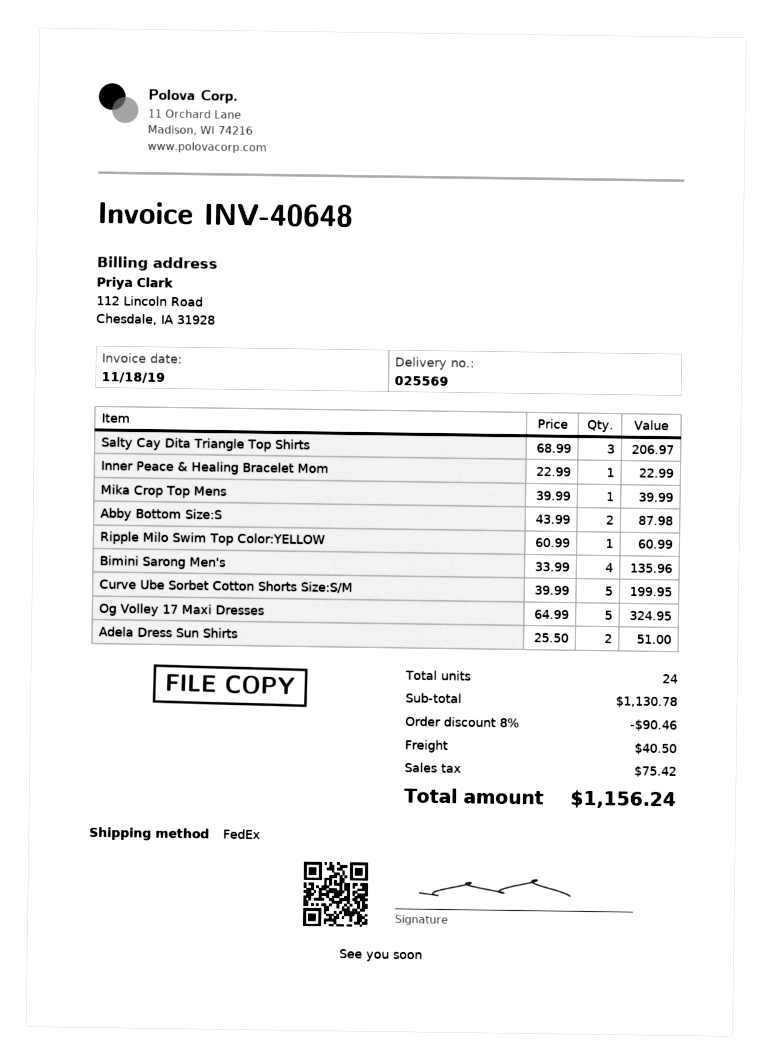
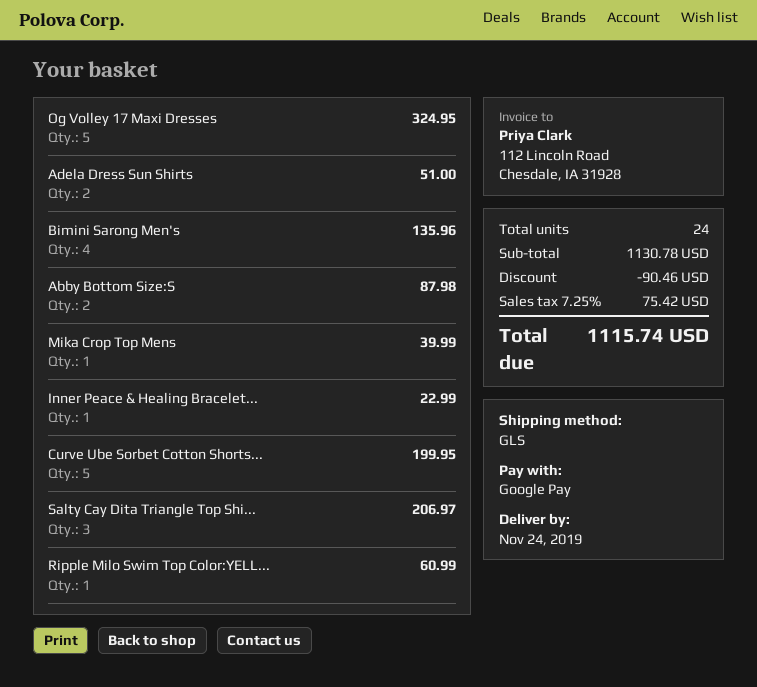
shipping method: FedEx -> GLS
shipping: 40.50 -> none
total: 1156.24 -> 1115.74

